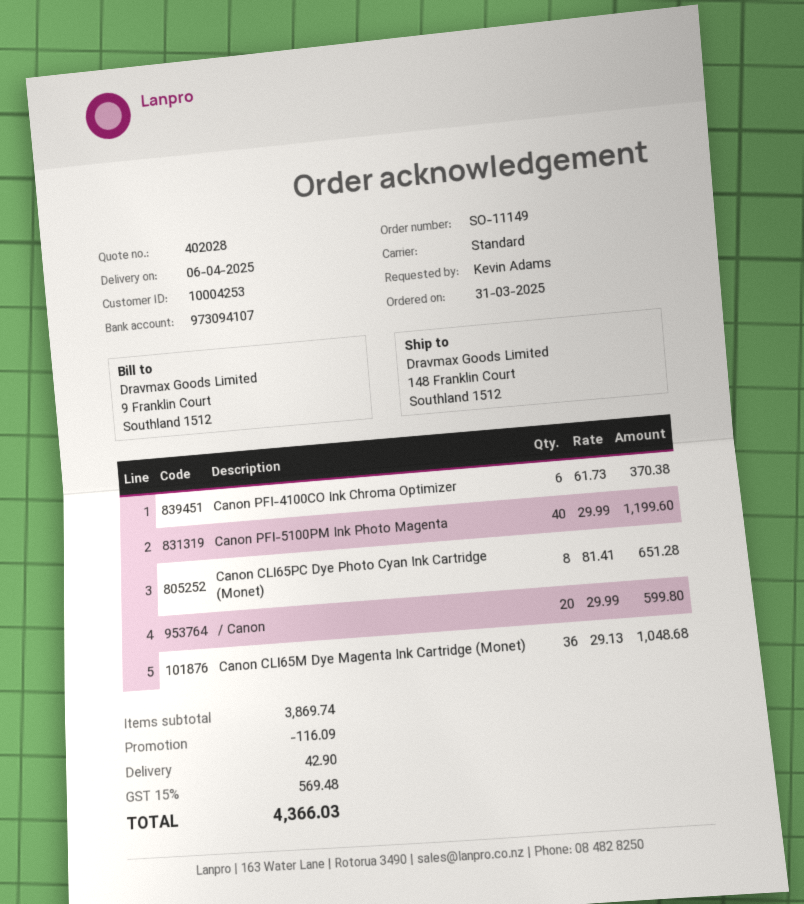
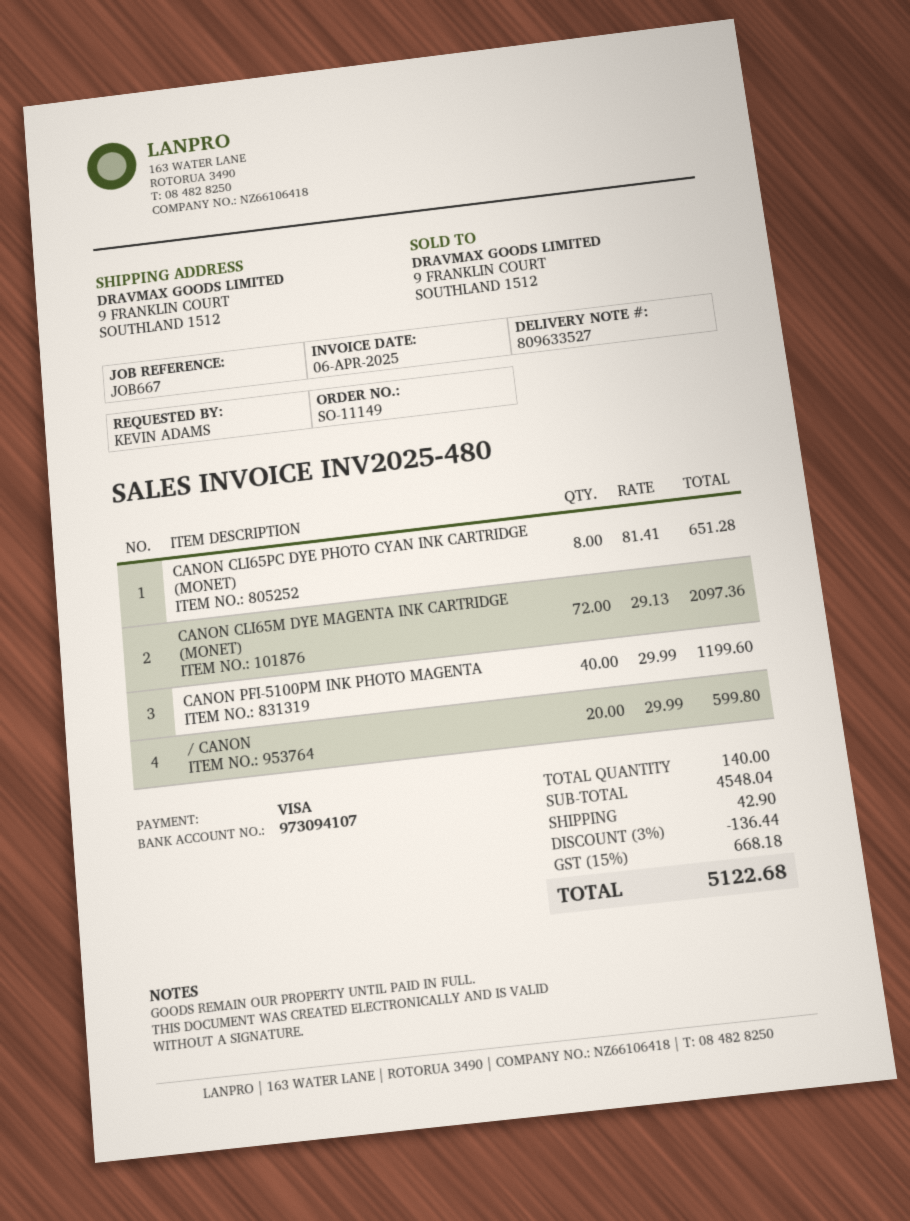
ship to: 148 Franklin Court, Southland 1512 -> 9 FRANKLIN COURT, SOUTHLAND 1512
Canon PFI-4100CO Ink Chroma Optimizer: 6 x 61.73 = 370.38 -> none
Canon CLI65M Dye Magenta Ink Cartridge (Monet): 36 x 29.13 = 1048.68 -> 72 x 29.13 = 2097.36
subtotal: 3869.74 -> 4548.04
discount: 116.09 -> 136.44
tax: 15% = 569.48 -> 15% = 668.18
total: 4366.03 -> 5122.68

